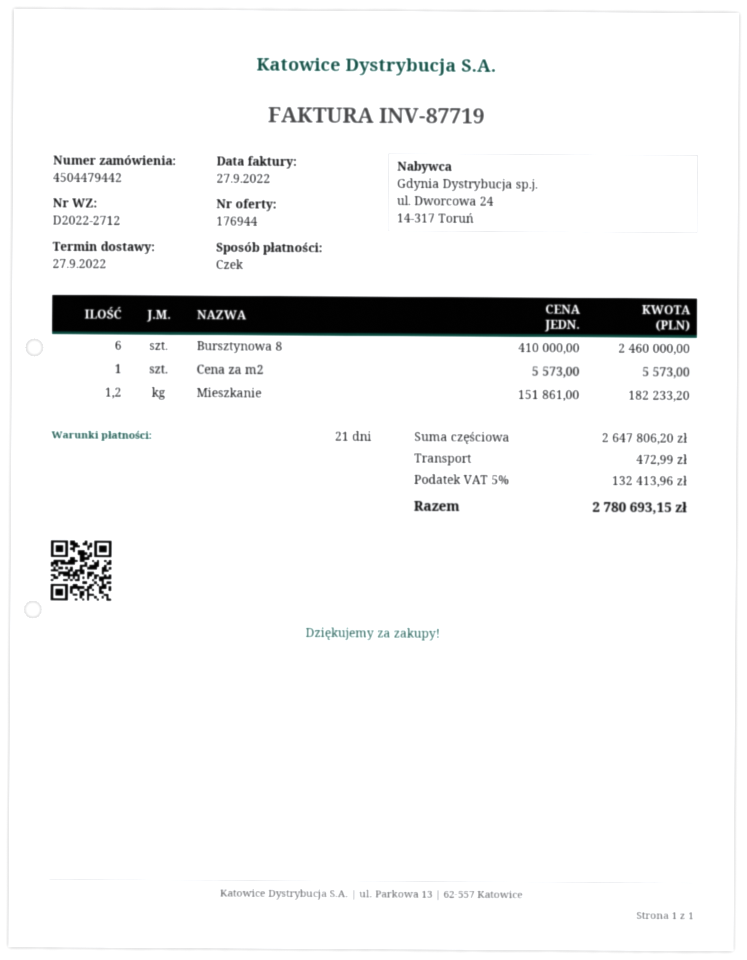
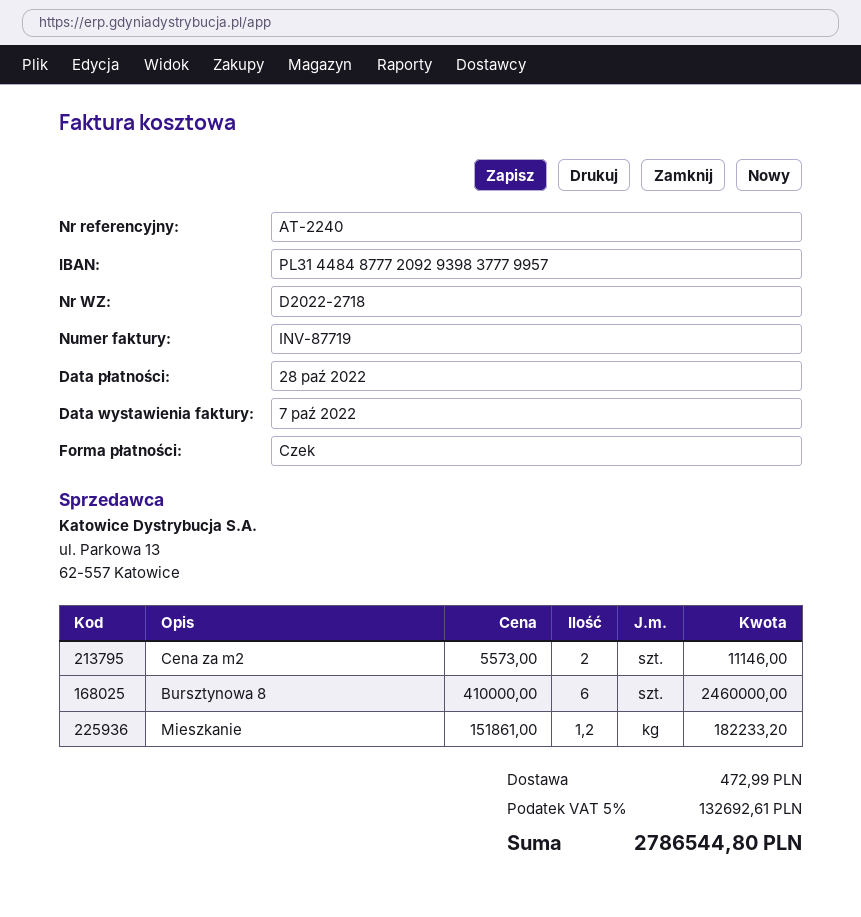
delivery note number: D2022-2712 -> D2022-2718
invoice date: 2022-09-27 -> 2022-10-07
Cena za m2: 1 x 5573.00 = 5573.00 -> 2 x 5573.00 = 11146.00
tax: 5% = 132413.96 -> 5% = 132692.61
total: 2780693.15 -> 2786544.80

